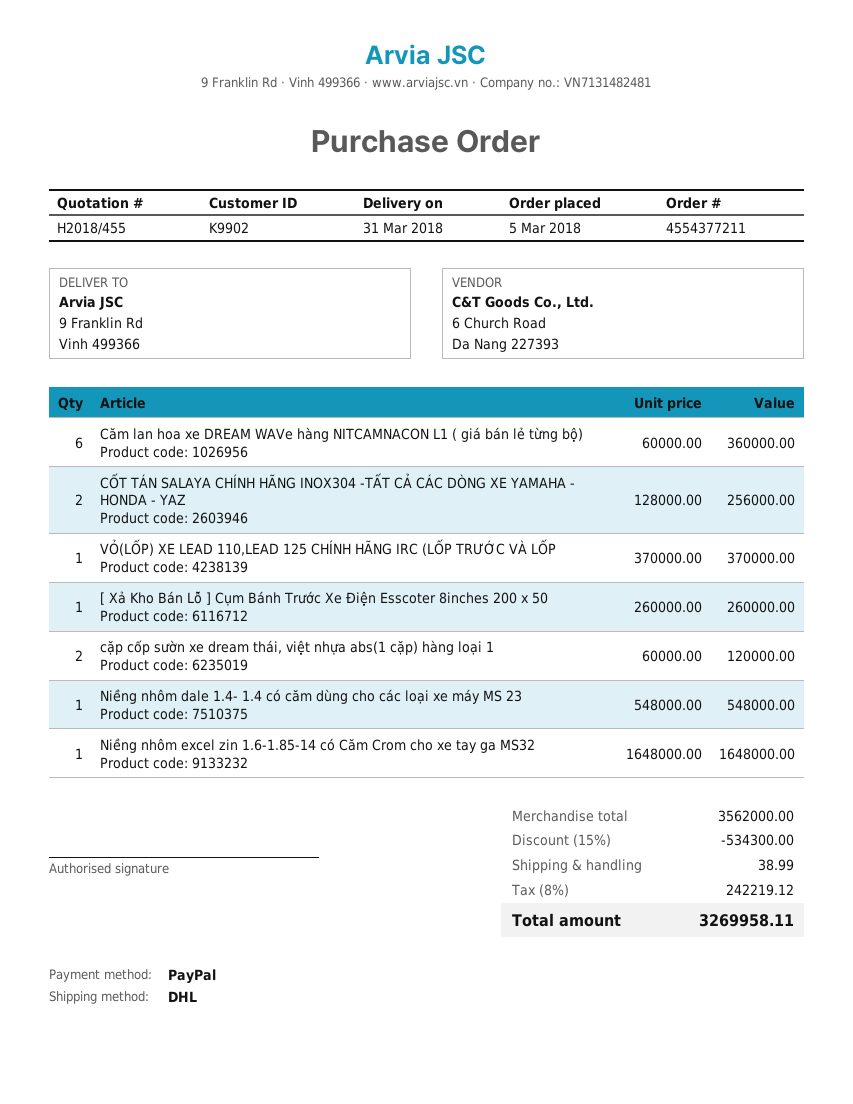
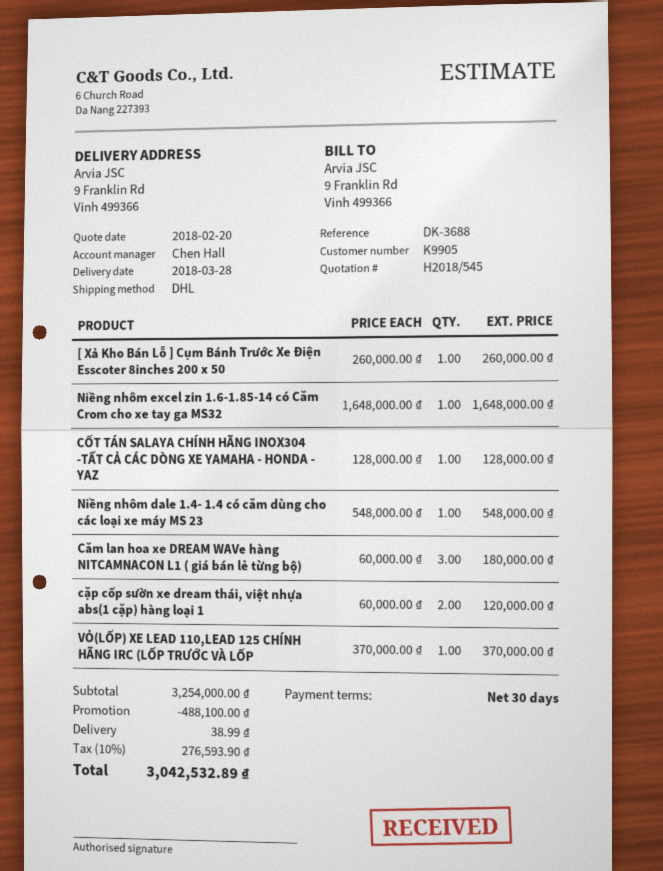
quote number: H2018/455 -> H2018/545
delivery date: 2018-03-31 -> 2018-03-28
customer number: K9902 -> K9905
Căm lan hoa xe DREAM WAVe hàng NITCAMNACON L1 ( giá bán lẻ từng bộ): 6 x 60000.00 = 360000.00 -> 3 x 60000.00 = 180000.00
CỐT TÁN SALAYA CHÍNH HÃNG INOX304 -TẤT CẢ CÁC DÒNG XE YAMAHA - HONDA - YAZ: 2 x 128000.00 = 256000.00 -> 1 x 128000.00 = 128000.00
subtotal: 3562000.00 -> 3254000.00
discount: 534300.00 -> 488100.00
tax: 8% = 242219.12 -> 10% = 276593.90
total: 3269958.11 -> 3042532.89

